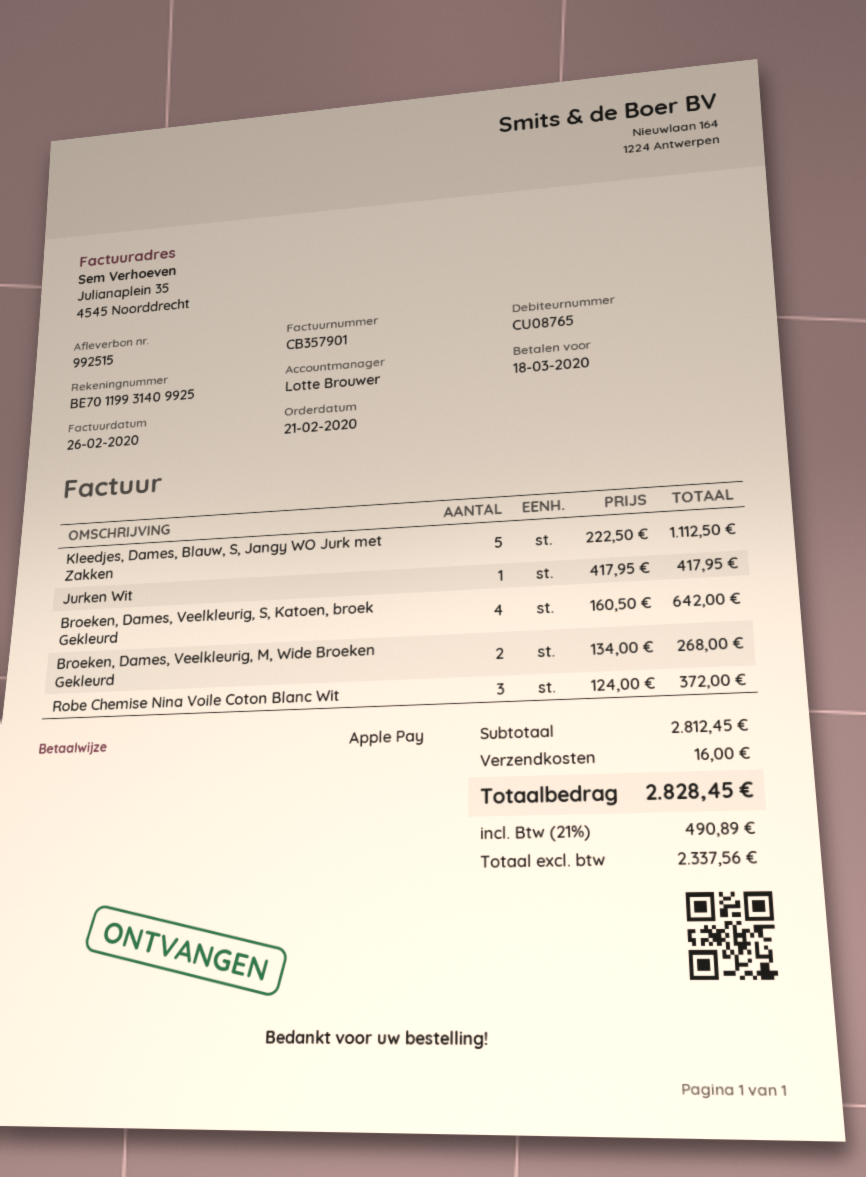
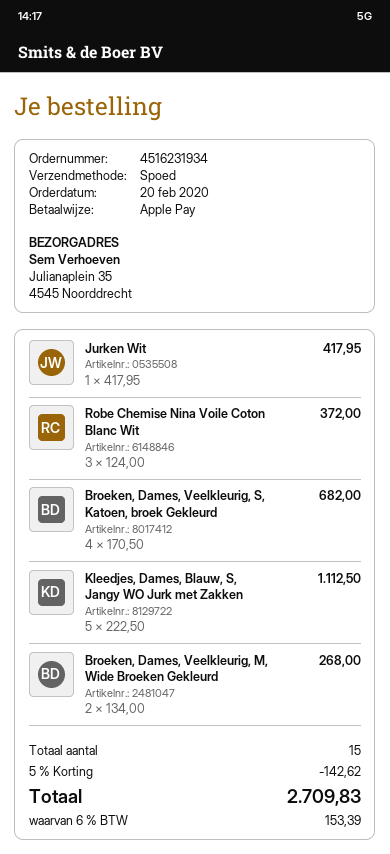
order date: 2020-02-21 -> 2020-02-20
Broeken, Dames, Veelkleurig, S, Katoen, broek Gekleurd: 4 x 160.50 = 642.00 -> 4 x 170.50 = 682.00
discount: none -> 5% = 142.62
shipping: 16.00 -> none
tax: 21% = 490.89 -> 6% = 153.39
total: 2828.45 -> 2709.83

